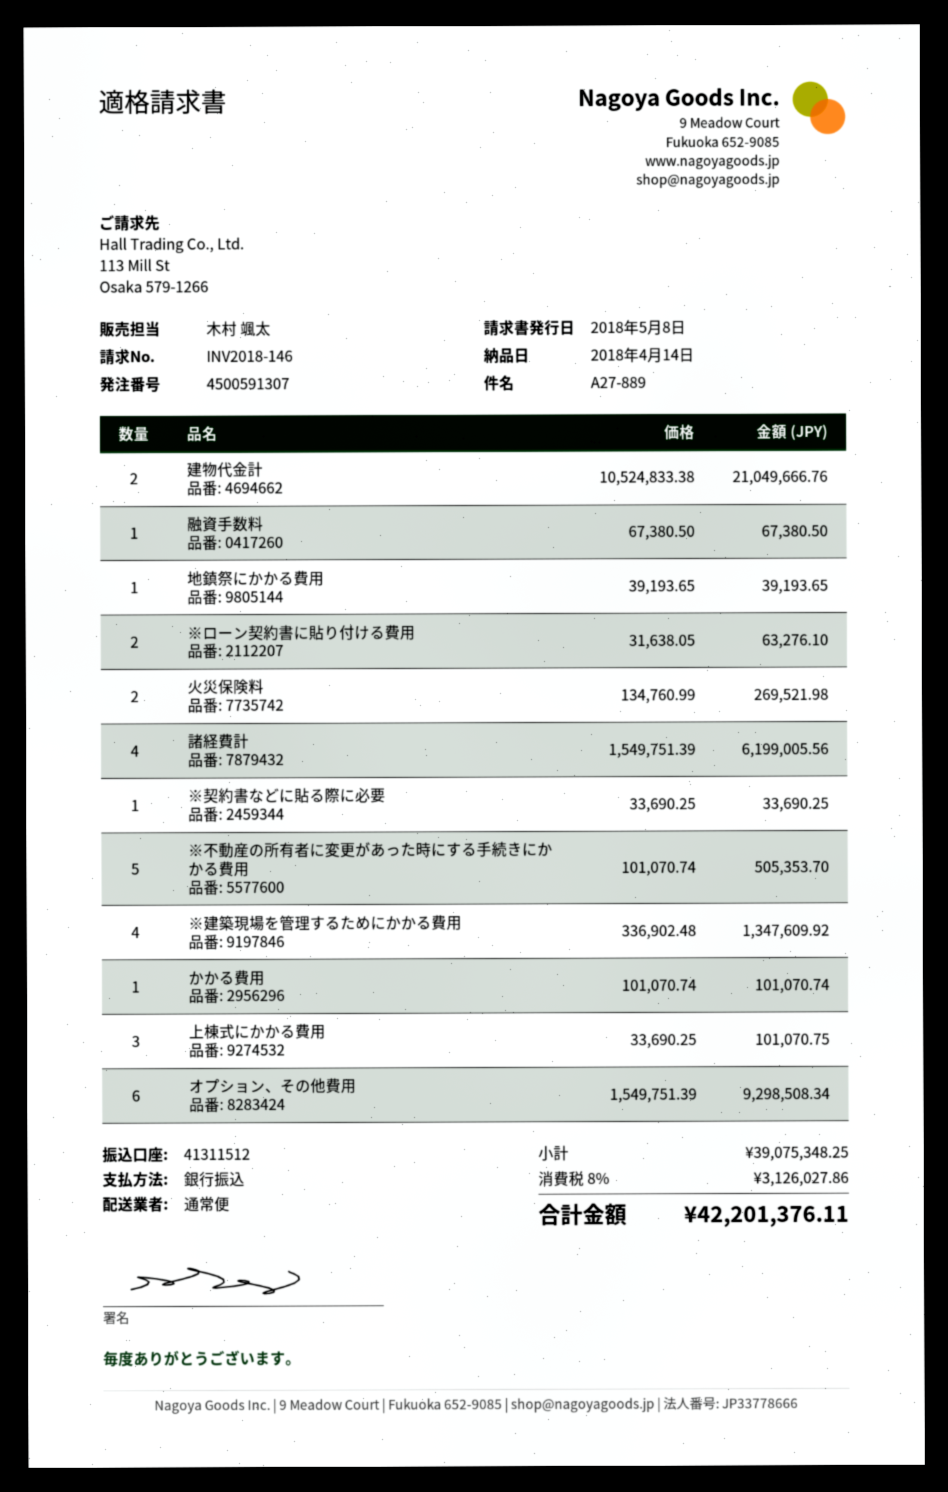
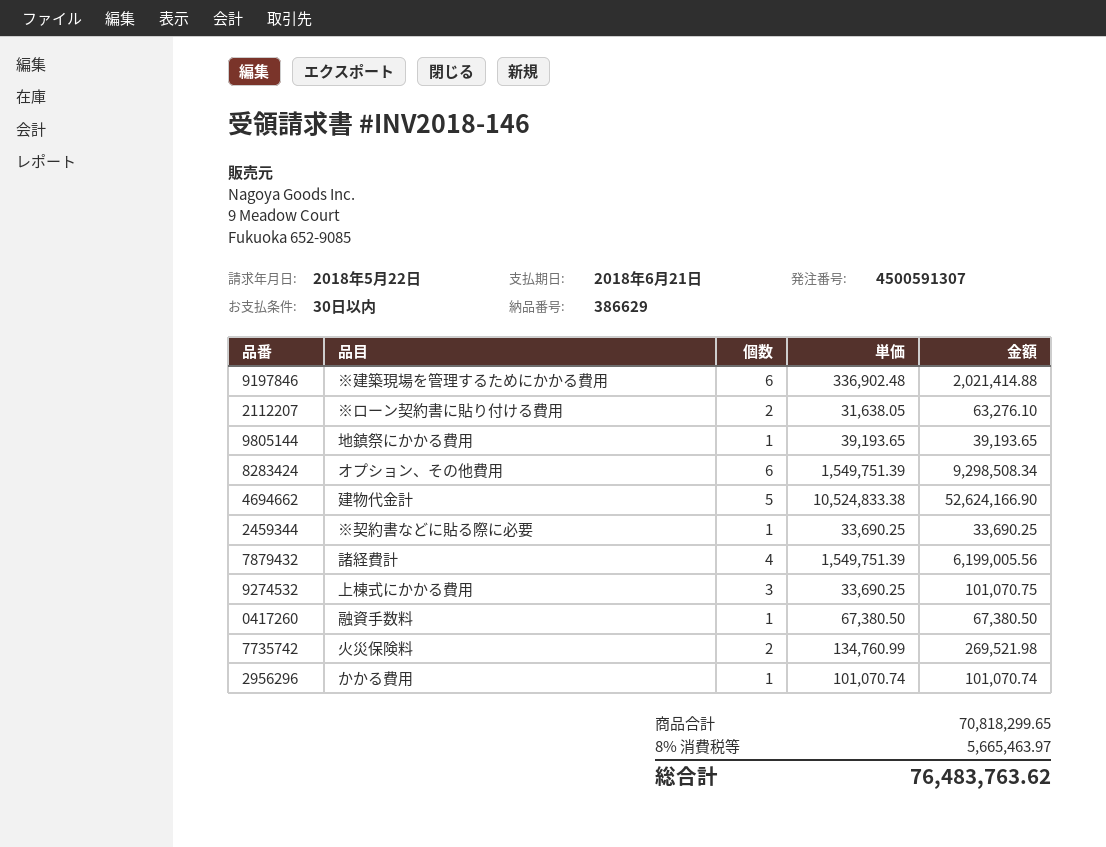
invoice date: 2018-05-08 -> 2018-05-22
建物代金計: 2 x 10524833.38 = 21049666.76 -> 5 x 10524833.38 = 52624166.90
※不動産の所有者に変更があった時にする手続きにかかる費用: 5 x 101070.74 = 505353.70 -> none
※建築現場を管理するためにかかる費用: 4 x 336902.48 = 1347609.92 -> 6 x 336902.48 = 2021414.88
subtotal: 39075348.25 -> 70818299.65
tax: 8% = 3126027.86 -> 8% = 5665463.97
total: 42201376.11 -> 76483763.62

